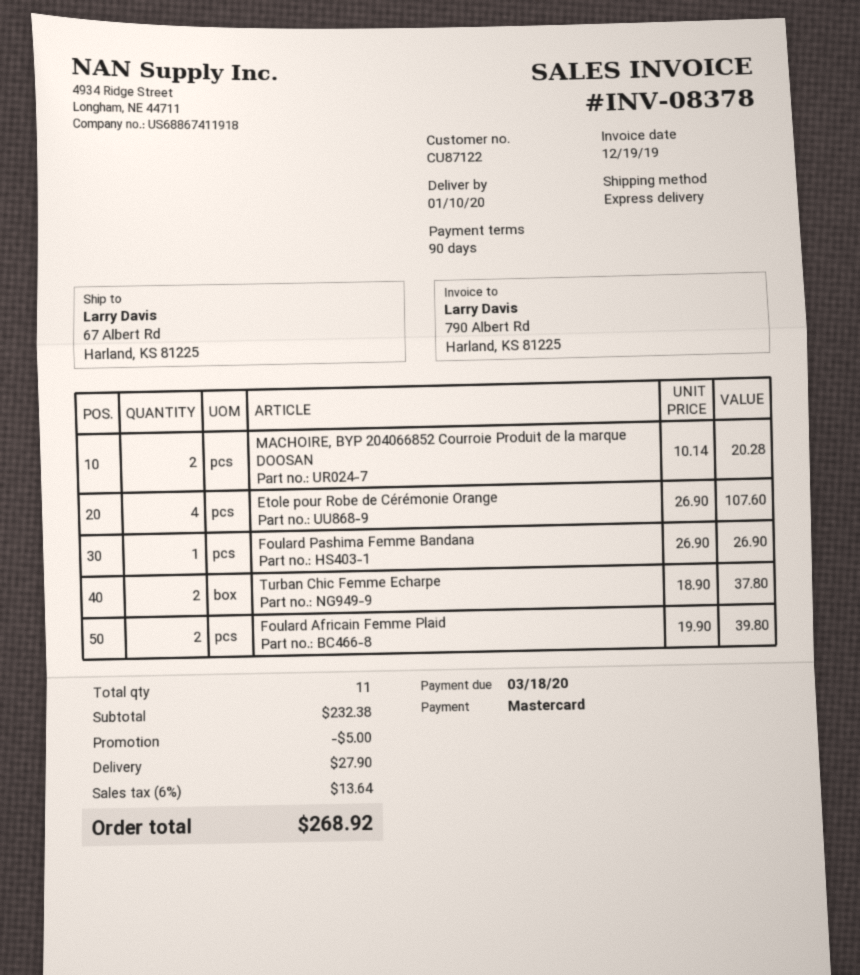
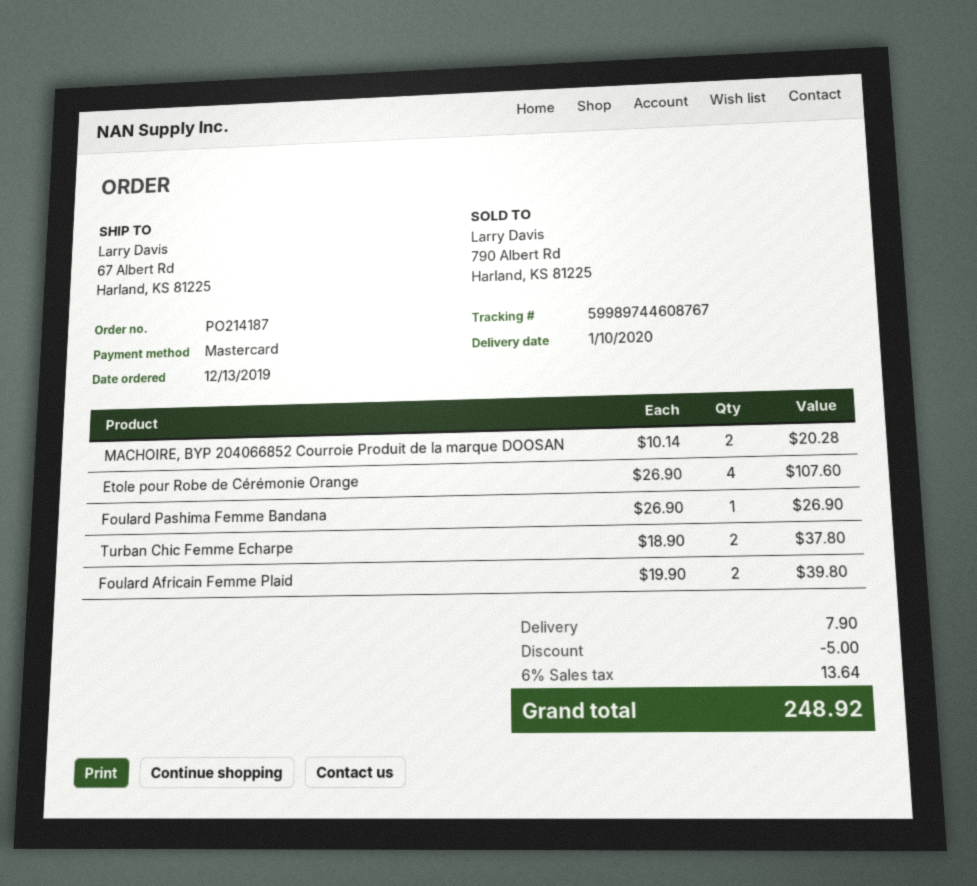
shipping: 27.90 -> 7.90
total: 268.92 -> 248.92

